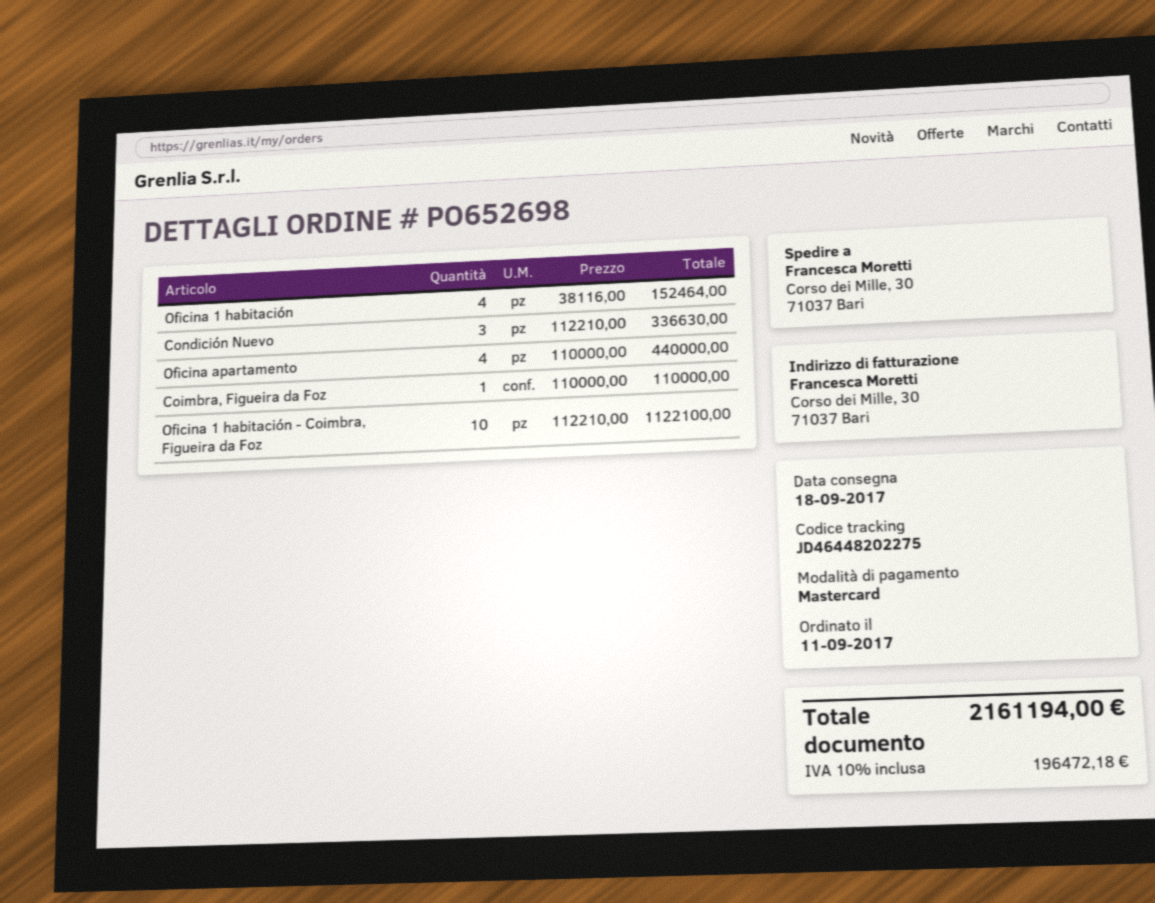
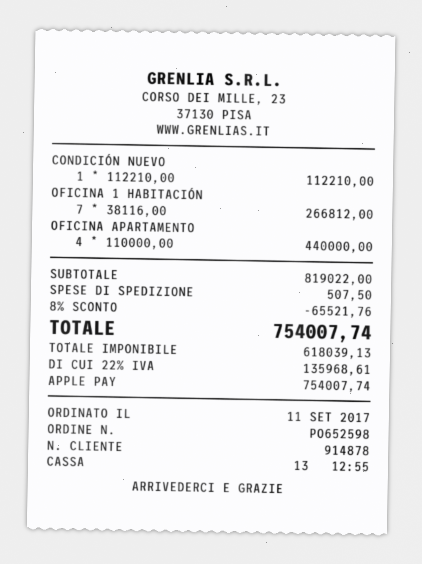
order number: PO652698 -> PO652598
payment method: Mastercard -> Apple Pay
Oficina 1 habitación: 4 x 38116.00 = 152464.00 -> 7 x 38116.00 = 266812.00
Condición Nuevo: 3 x 112210.00 = 336630.00 -> 1 x 112210.00 = 112210.00
Coimbra, Figueira da Foz: 1 x 110000.00 = 110000.00 -> none
Oficina 1 habitación - Coimbra, Figueira da Foz: 10 x 112210.00 = 1122100.00 -> none
discount: none -> 8% = 65521.76
shipping: none -> 507.50
tax: 10% = 196472.18 -> 22% = 135968.61
total: 2161194.00 -> 754007.74

